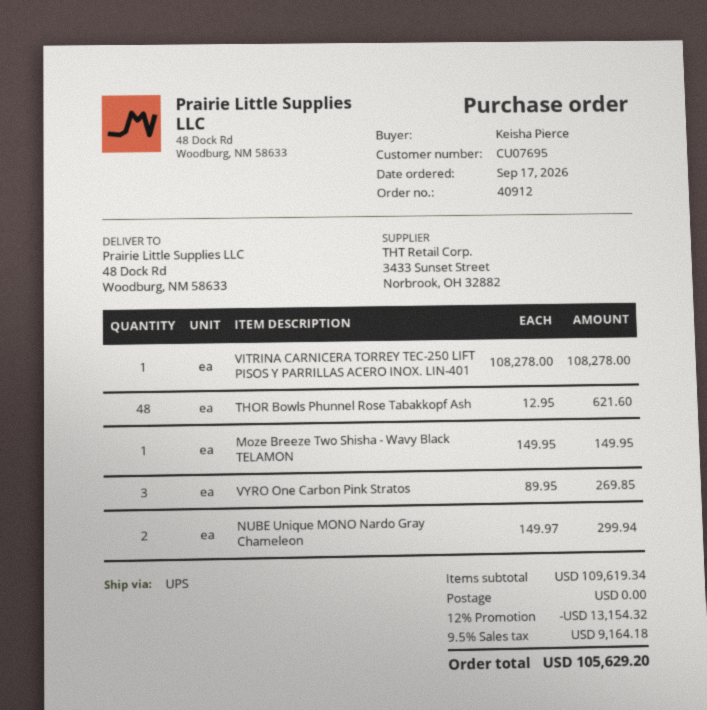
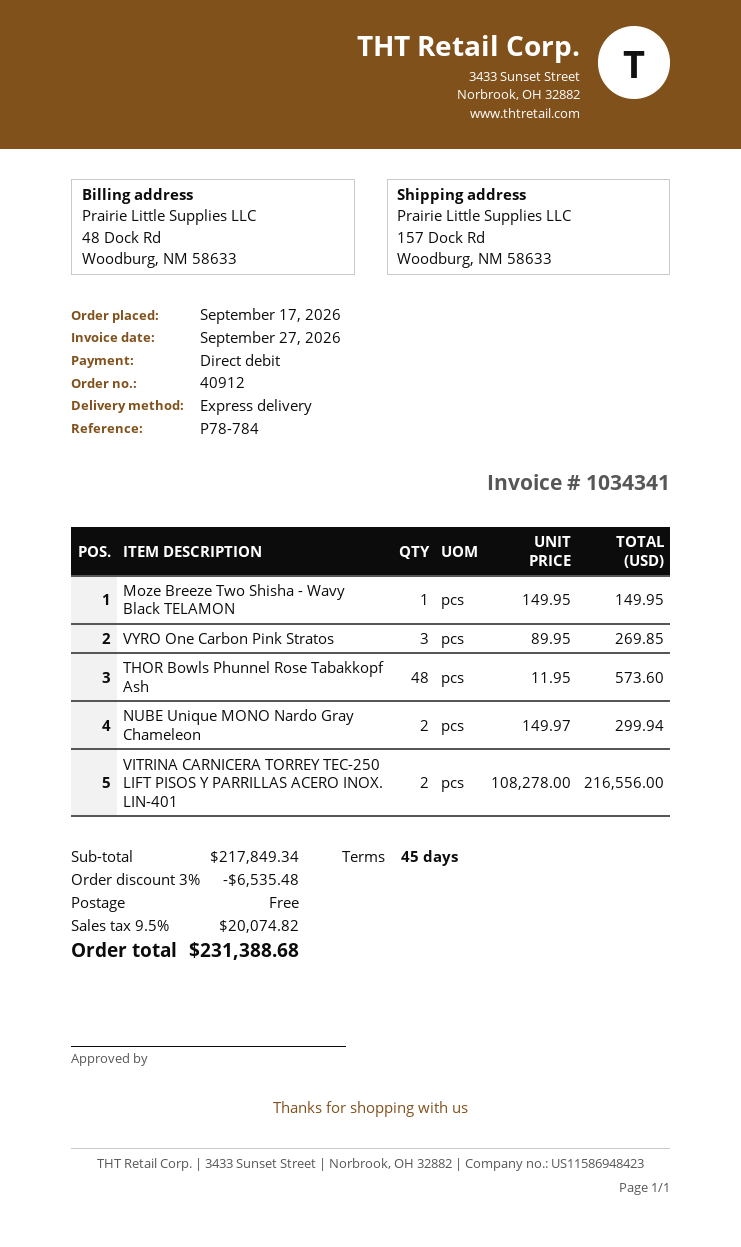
shipping method: UPS -> express
ship to: 48 Dock Rd, Woodburg, NM 58633 -> 157 Dock Rd, Woodburg, NM 58633
VITRINA CARNICERA TORREY TEC-250 LIFT PISOS Y PARRILLAS ACERO INOX. LIN-401: 1 x 108278.00 = 108278.00 -> 2 x 108278.00 = 216556.00
THOR Bowls Phunnel Rose Tabakkopf Ash: 48 x 12.95 = 621.60 -> 48 x 11.95 = 573.60
subtotal: 109619.34 -> 217849.34
discount: 12% = 13154.32 -> 3% = 6535.48
tax: 9.5% = 9164.18 -> 9.5% = 20074.82
total: 105629.20 -> 231388.68

